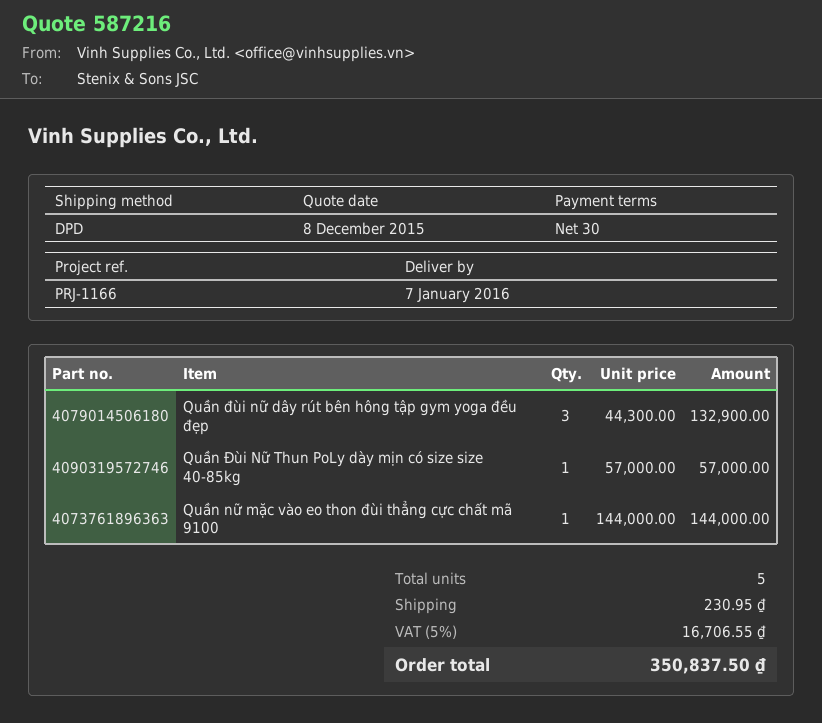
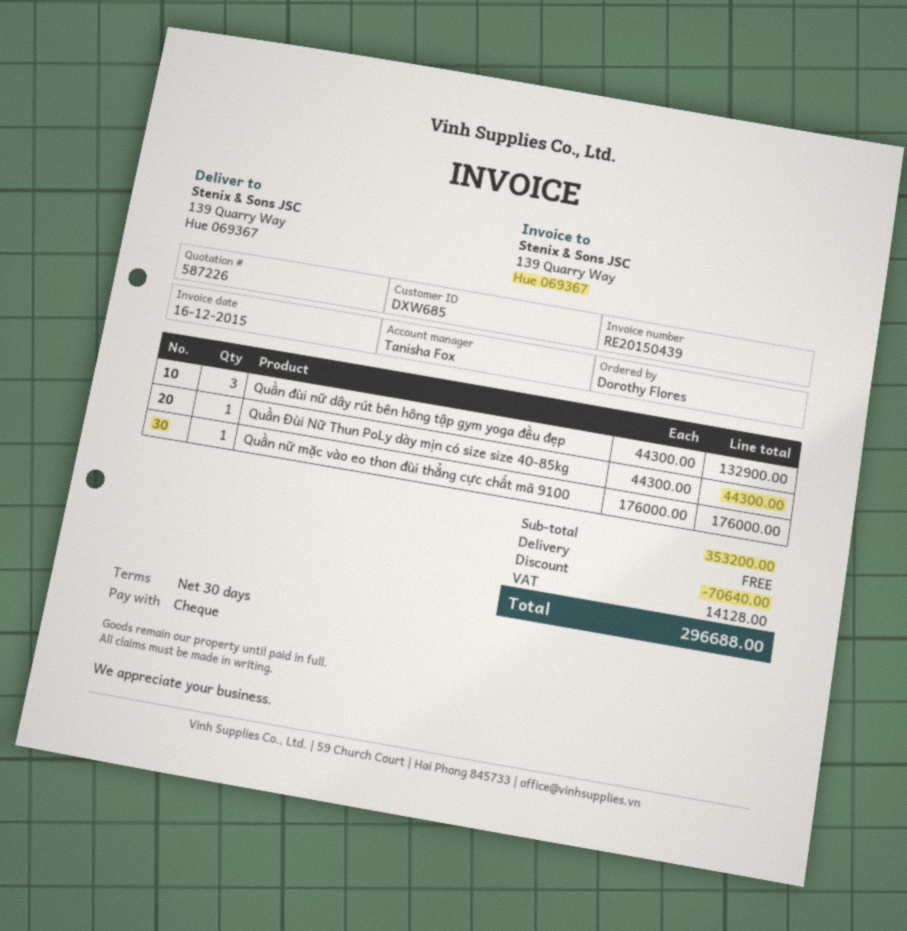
quote number: 587216 -> 587226
Quần Đùi Nữ Thun PoLy dày mịn có size size 40-85kg: 1 x 57000.00 = 57000.00 -> 1 x 44300.00 = 44300.00
Quần nữ mặc vào eo thon đùi thẳng cực chất mã 9100: 1 x 144000.00 = 144000.00 -> 1 x 176000.00 = 176000.00
discount: none -> 70640.00
shipping: 230.95 -> 0.00
tax: 16706.55 -> 14128.00
total: 350837.50 -> 296688.00

